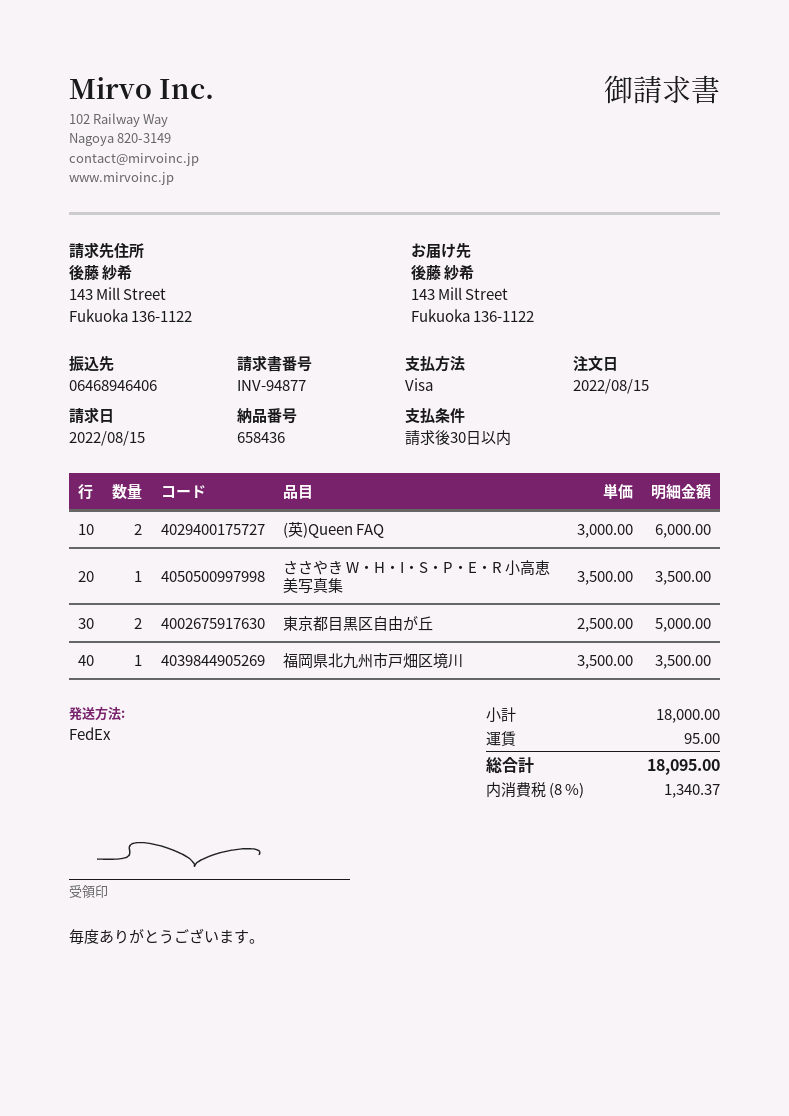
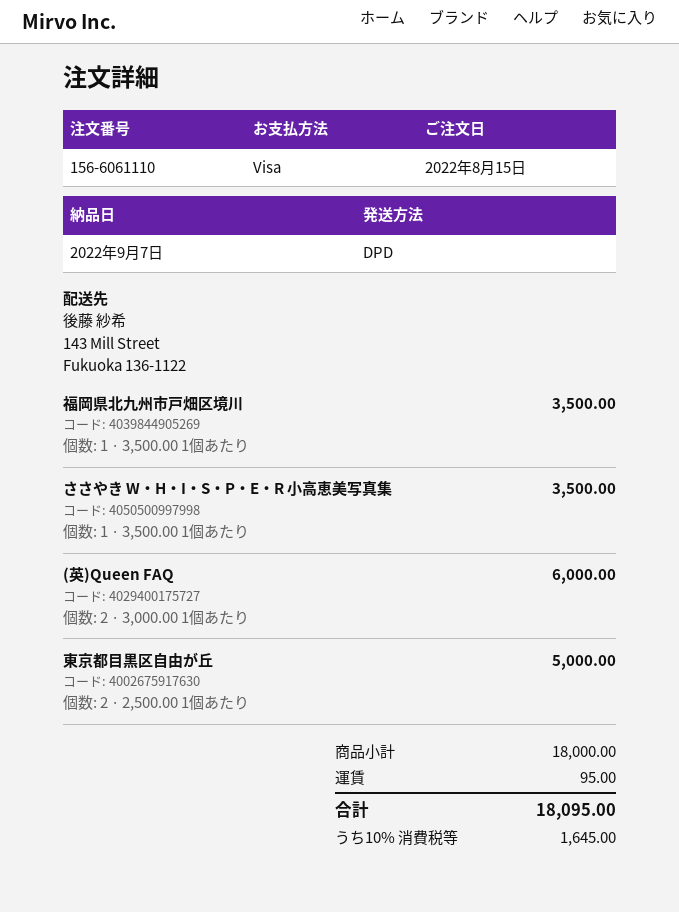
shipping method: FedEx -> DPD
tax: 8% = 1340.37 -> 10% = 1645.00

